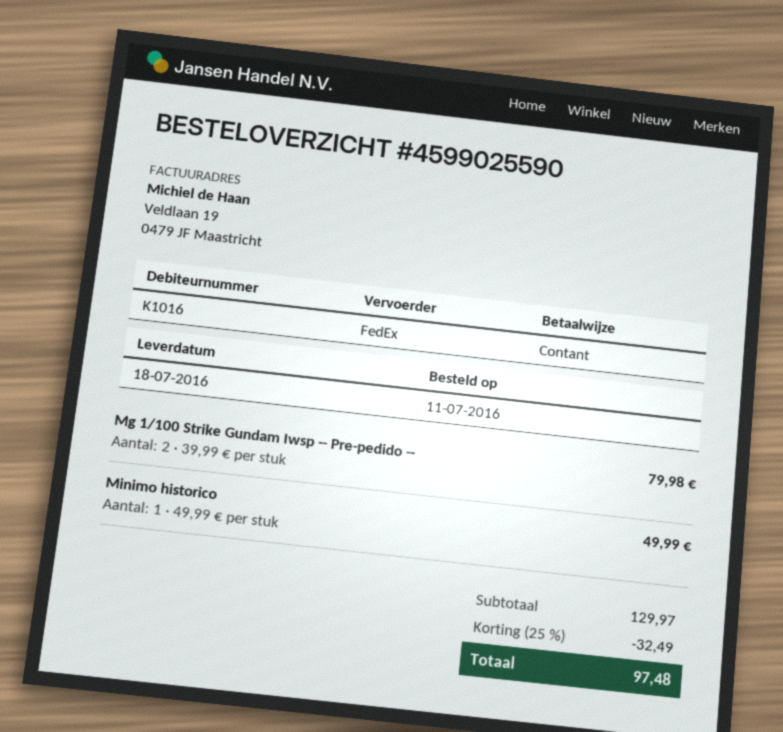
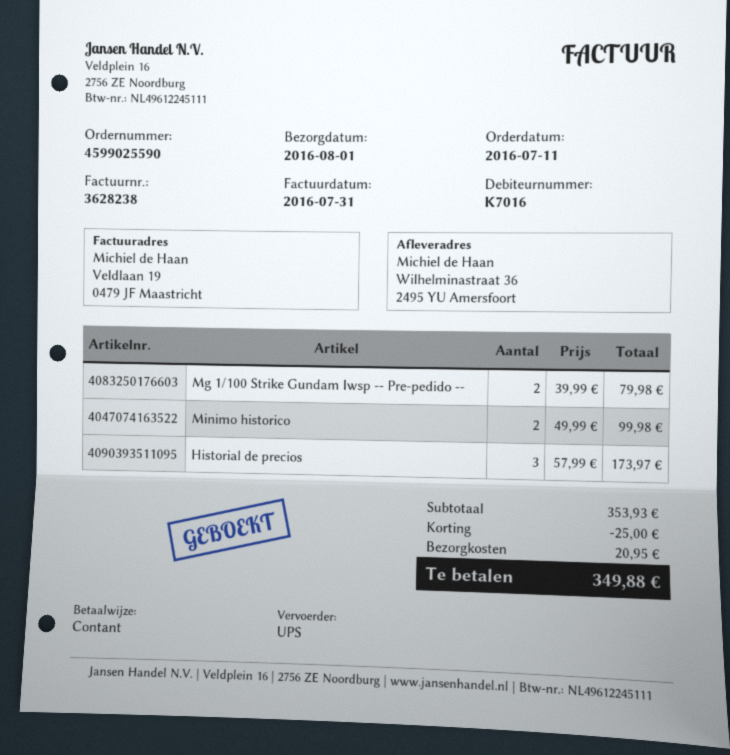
delivery date: 2016-07-18 -> 2016-08-01
customer number: K1016 -> K7016
shipping method: FedEx -> UPS
Minimo historico: 1 x 49.99 = 49.99 -> 2 x 49.99 = 99.98
Historial de precios: none -> 3 x 57.99 = 173.97
subtotal: 129.97 -> 353.93
discount: 32.49 -> 25.00
shipping: none -> 20.95
total: 97.48 -> 349.88

